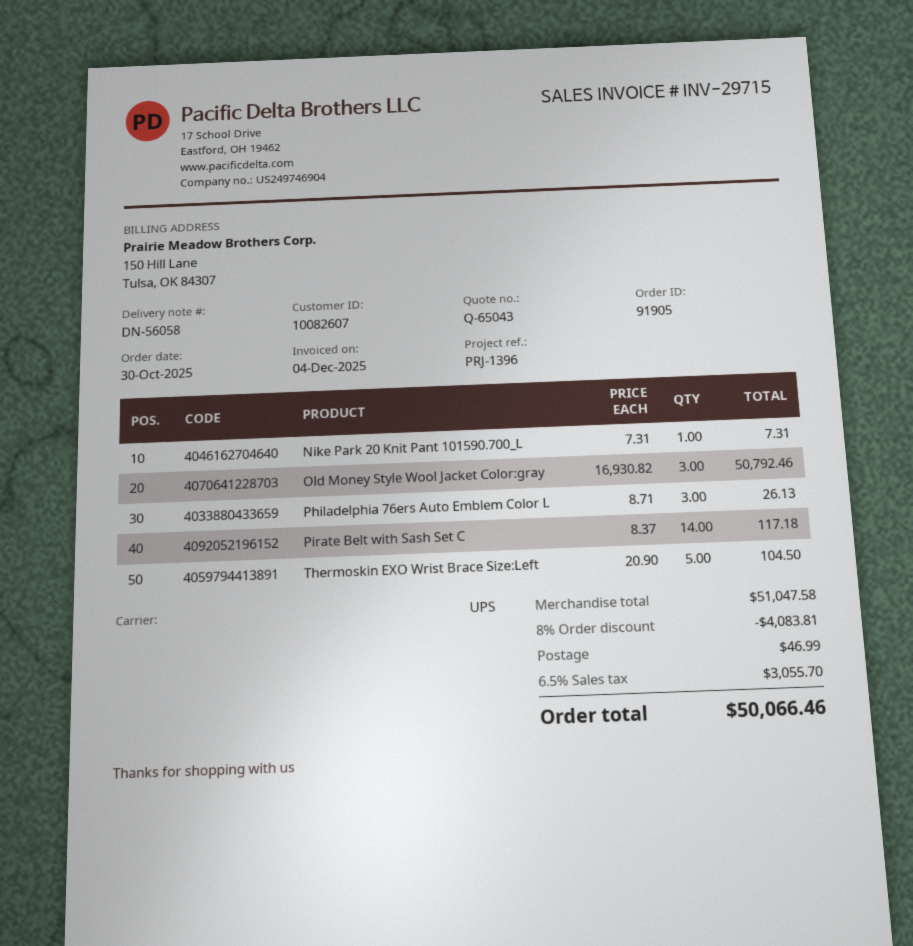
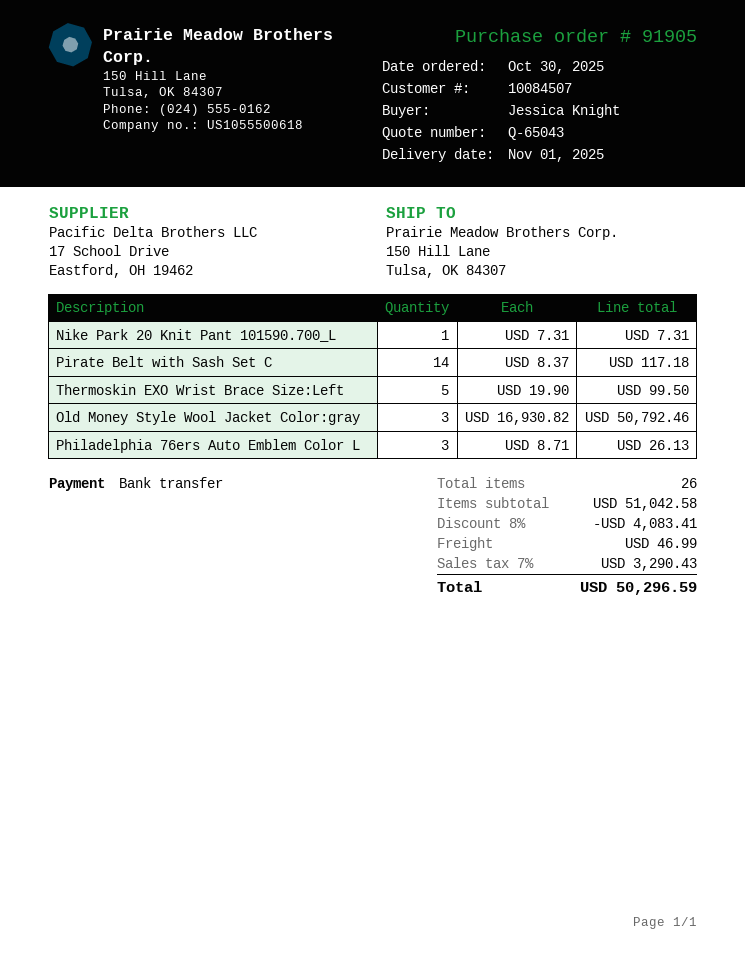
customer number: 10082607 -> 10084507
Thermoskin EXO Wrist Brace Size:Left: 5 x 20.90 = 104.50 -> 5 x 19.90 = 99.50
subtotal: 51047.58 -> 51042.58
discount: 8% = 4083.81 -> 8% = 4083.41
tax: 6.5% = 3055.70 -> 7% = 3290.43
total: 50066.46 -> 50296.59

